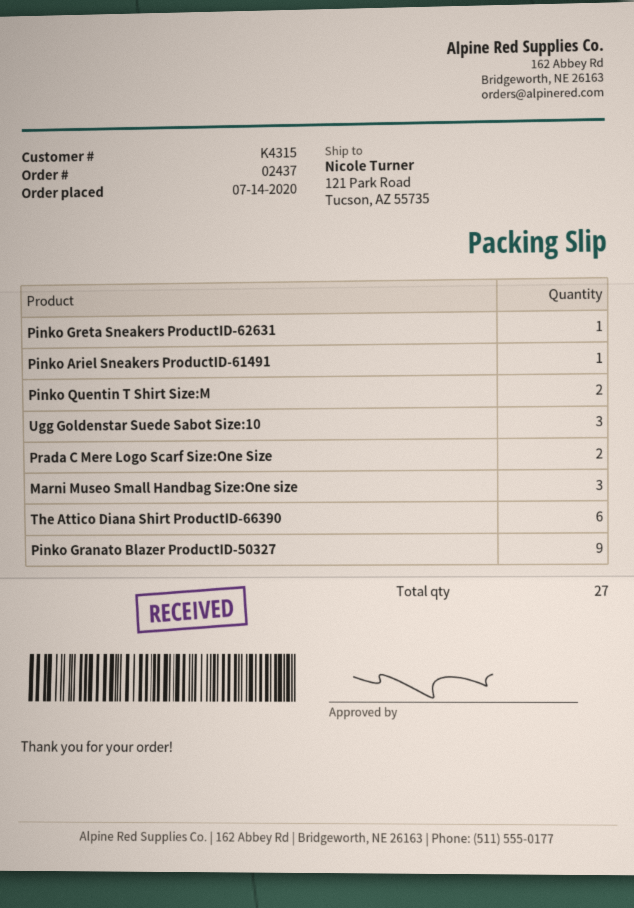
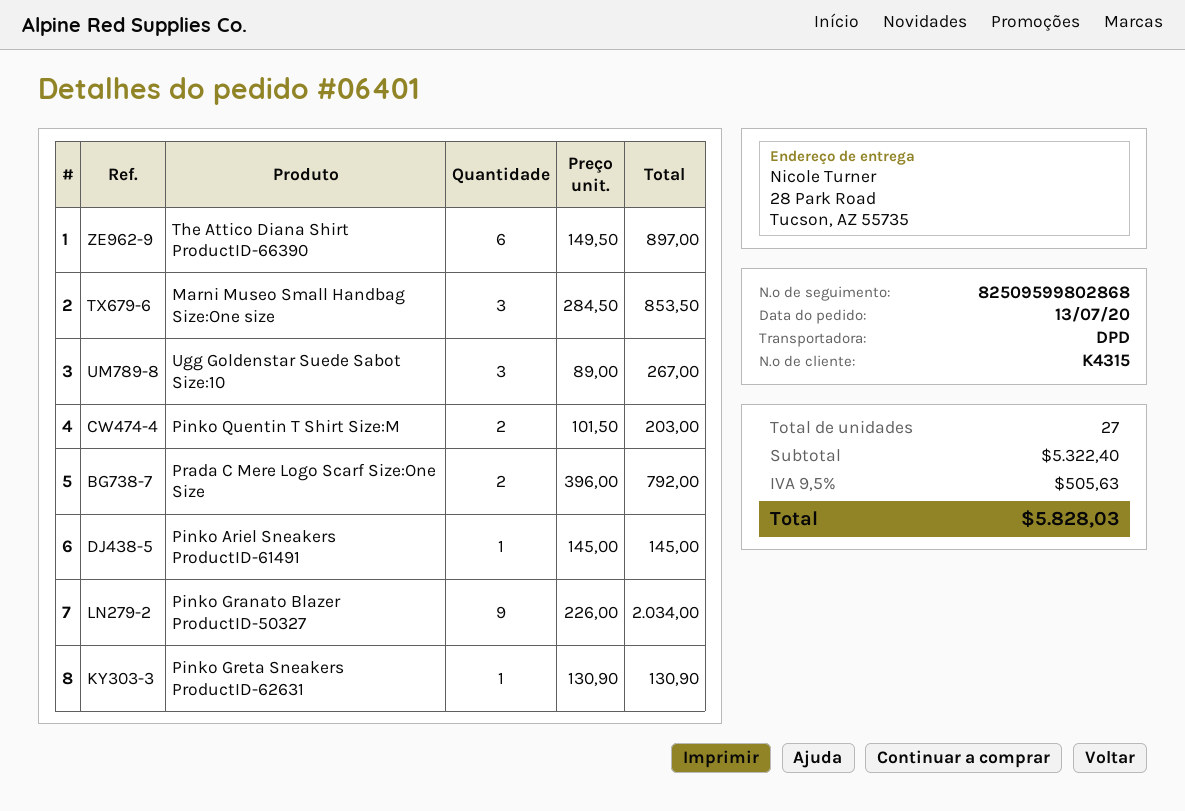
order number: 02437 -> 06401
order date: 2020-07-14 -> 2020-07-13
ship to: 121 Park Road, Tucson, AZ 55735 -> 28 Park Road, Tucson, AZ 55735

